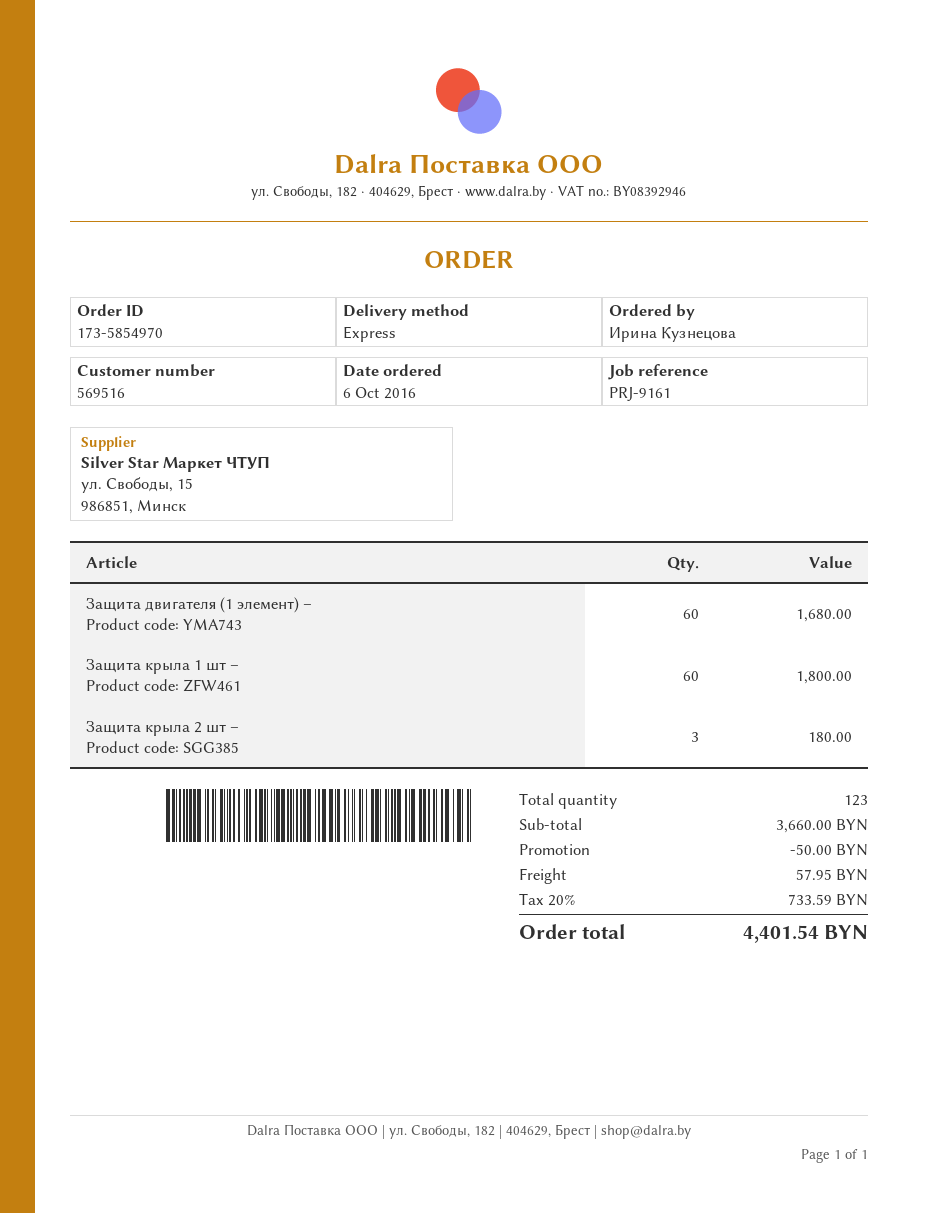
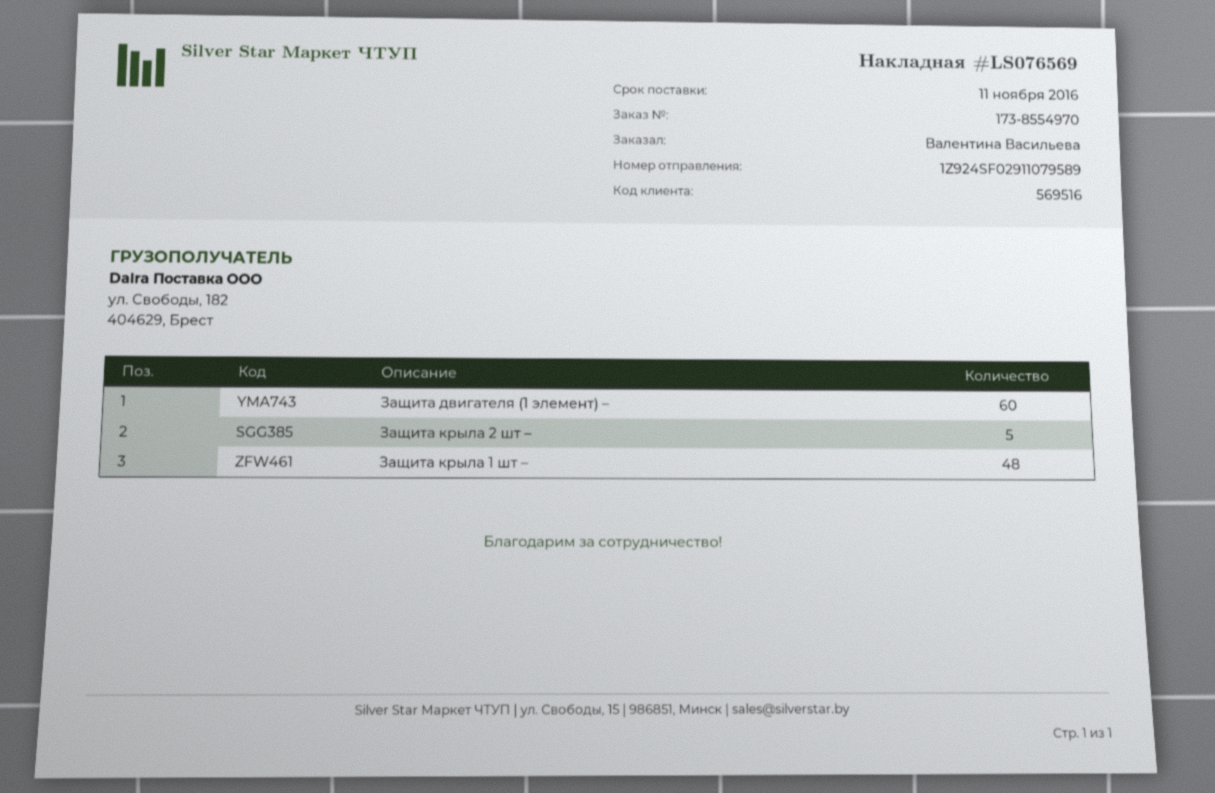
order number: 173-5854970 -> 173-8554970
ordered by: Ирина Кузнецова -> Валентина Васильева
Защита крыла 1 шт –: 60 -> 48
Защита крыла 2 шт –: 3 -> 5

